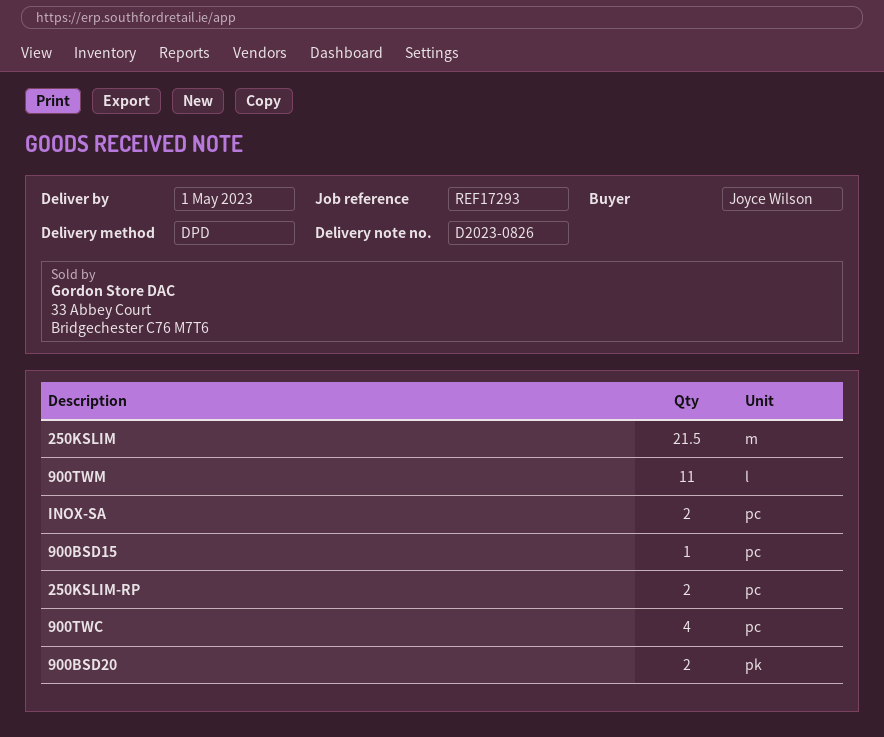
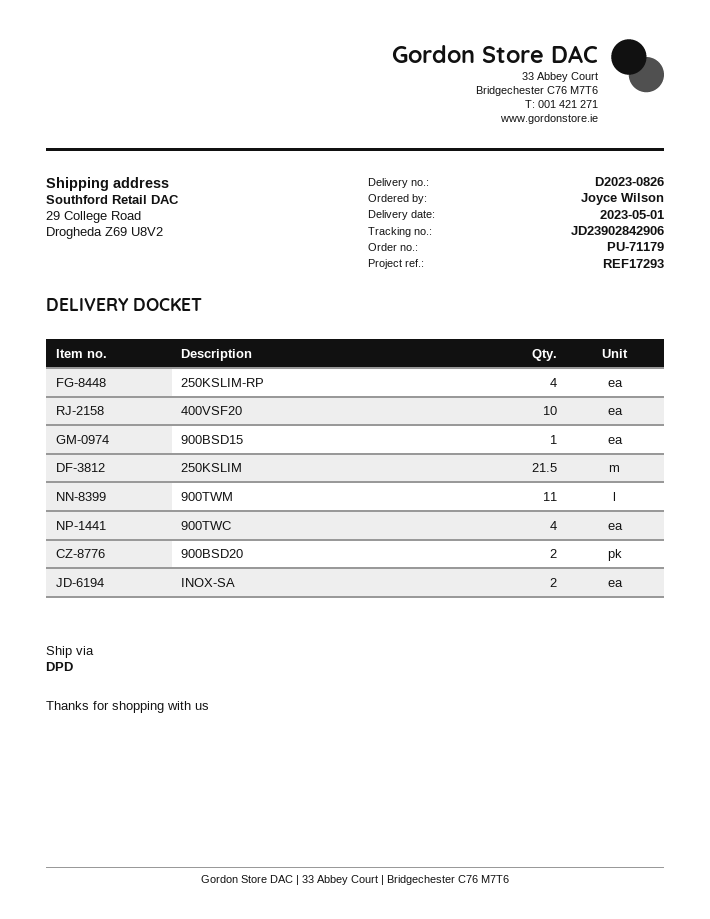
250KSLIM-RP: 2 -> 4
400VSF20: none -> 10

